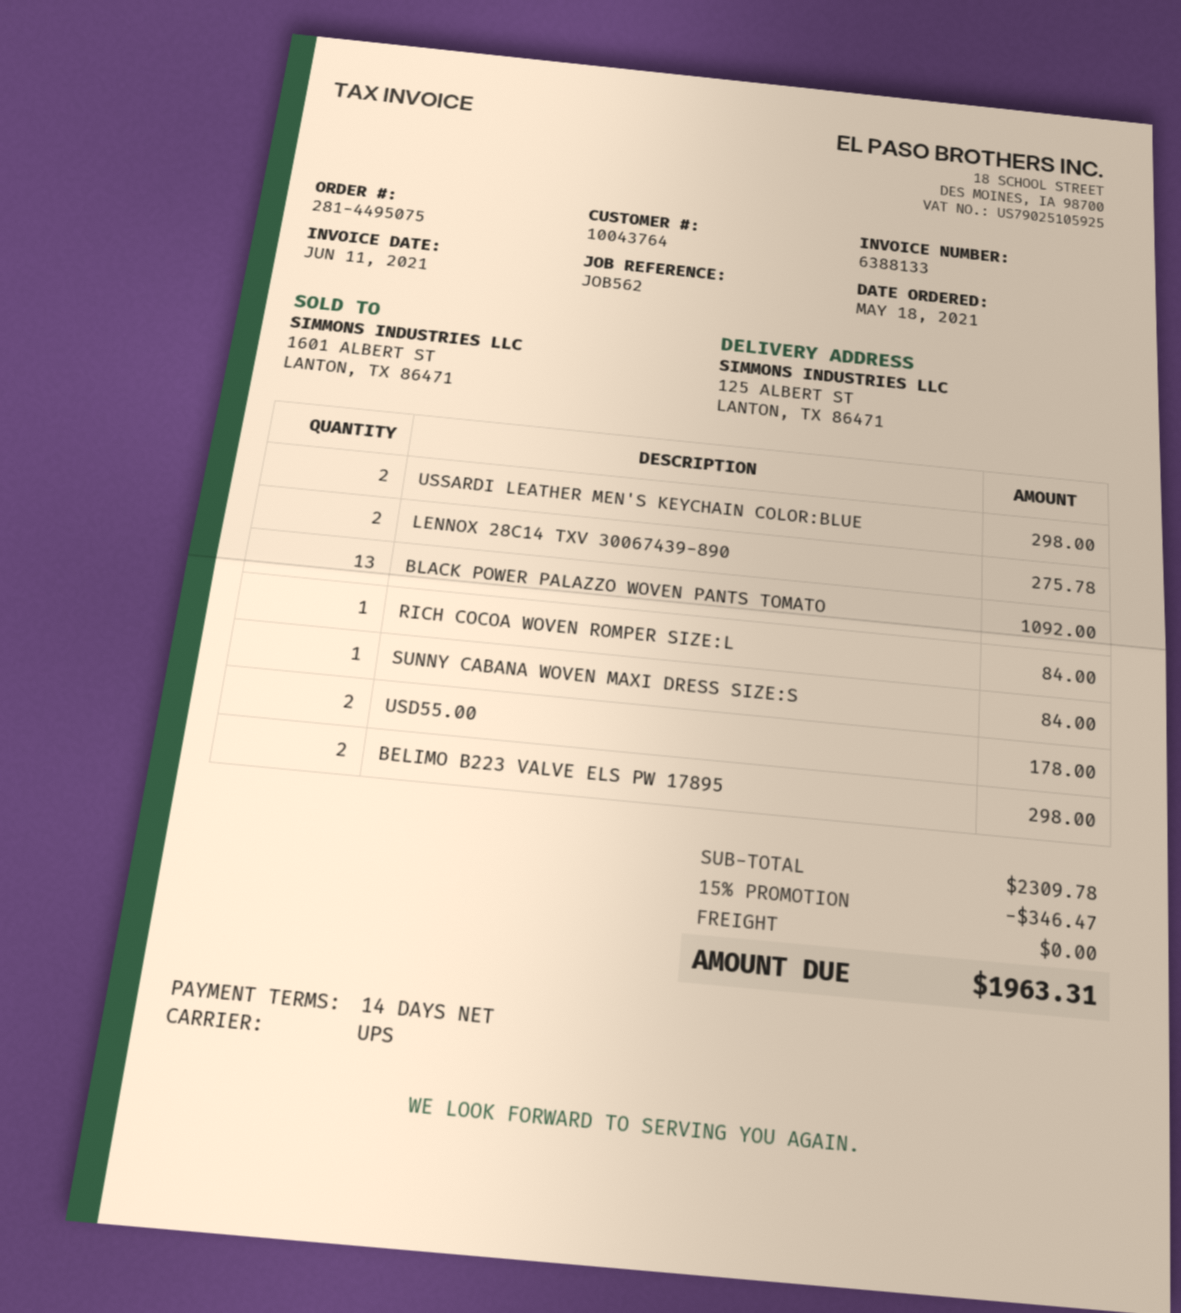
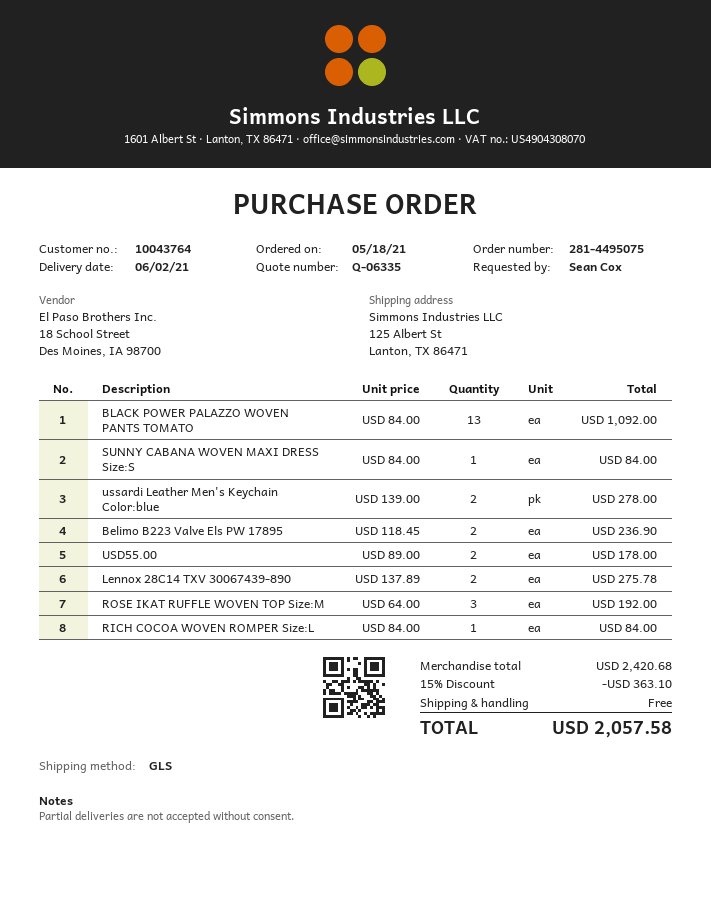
shipping method: UPS -> GLS
USSARDI LEATHER MEN'S KEYCHAIN COLOR:BLUE: 2 for 298.00 -> 2 for 278.00
BELIMO B223 VALVE ELS PW 17895: 2 for 298.00 -> 2 for 236.90
ROSE IKAT RUFFLE WOVEN TOP Size:M: none -> 3 for 192.00
subtotal: 2309.78 -> 2420.68
discount: 15% = 346.47 -> 15% = 363.10
total: 1963.31 -> 2057.58

